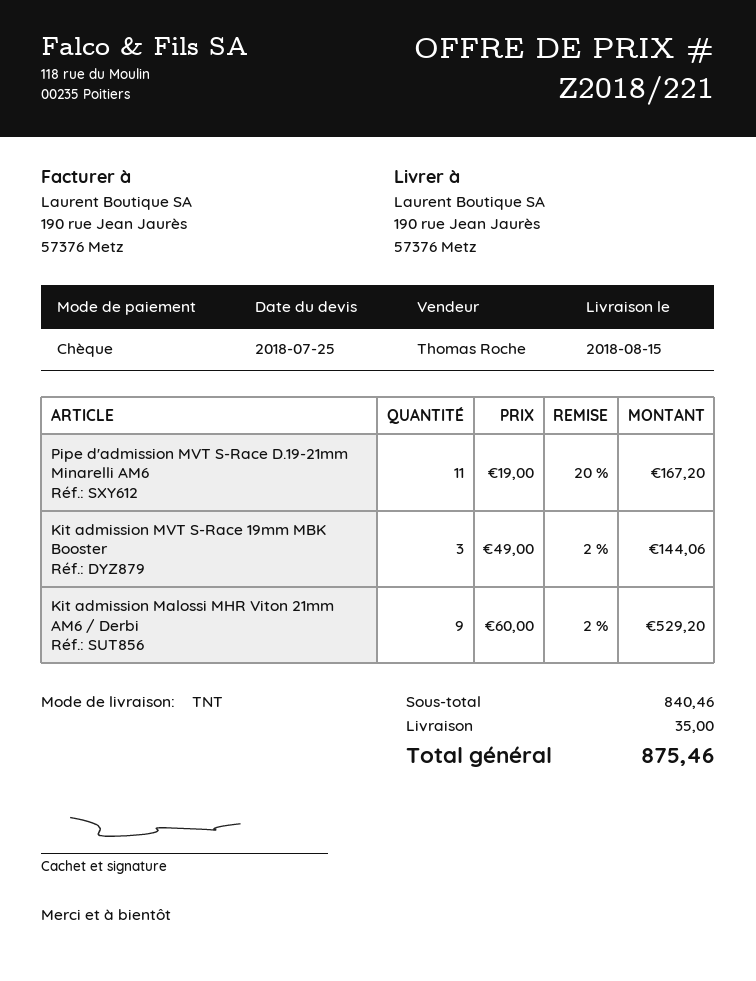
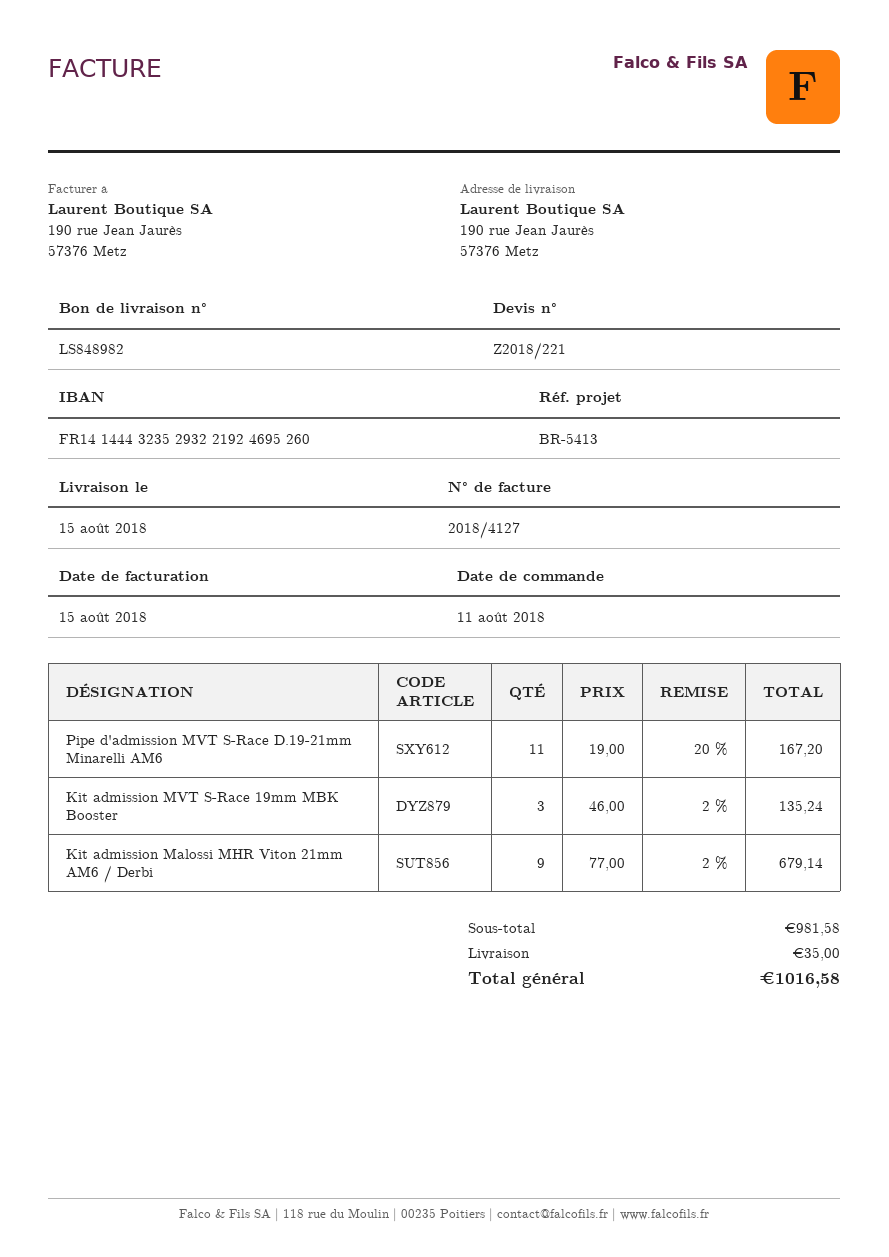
Kit admission MVT S-Race 19mm MBK Booster: 3 x 49.00 - 2% = 144.06 -> 3 x 46.00 - 2% = 135.24
Kit admission Malossi MHR Viton 21mm AM6 / Derbi: 9 x 60.00 - 2% = 529.20 -> 9 x 77.00 - 2% = 679.14
subtotal: 840.46 -> 981.58
total: 875.46 -> 1016.58

